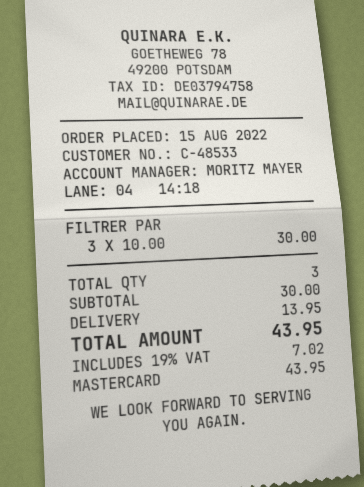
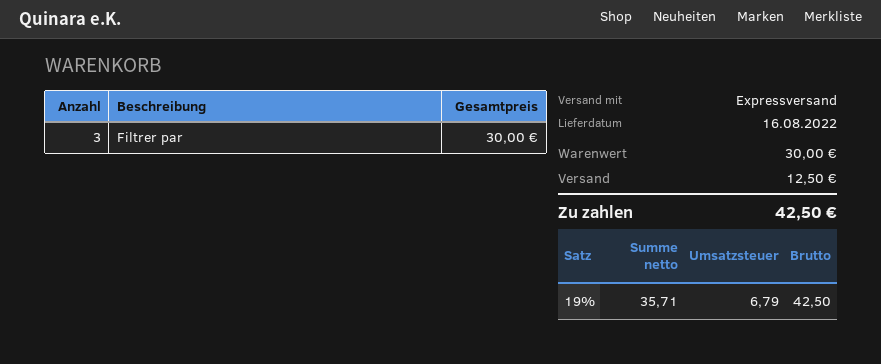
shipping: 13.95 -> 12.50
tax: 19% = 7.02 -> 19% = 6.79
total: 43.95 -> 42.50

